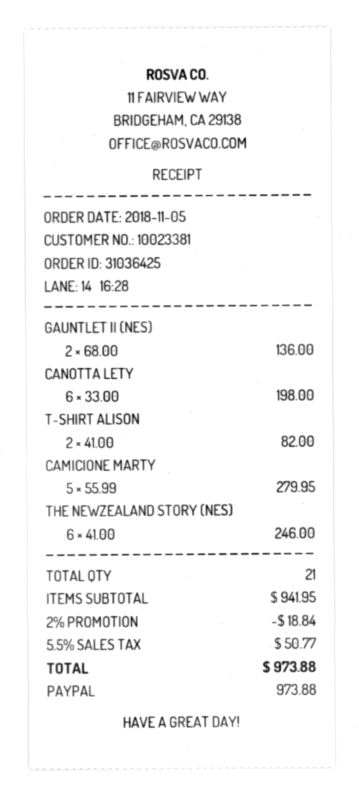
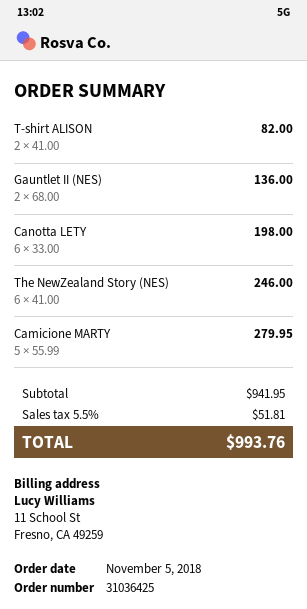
discount: 2% = 18.84 -> none
tax: 5.5% = 50.77 -> 5.5% = 51.81
total: 973.88 -> 993.76

